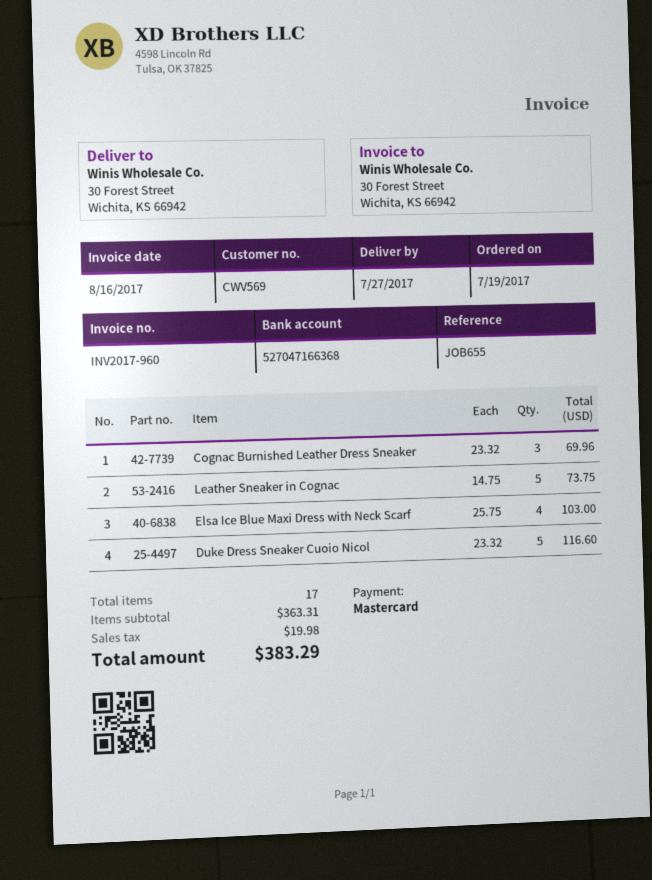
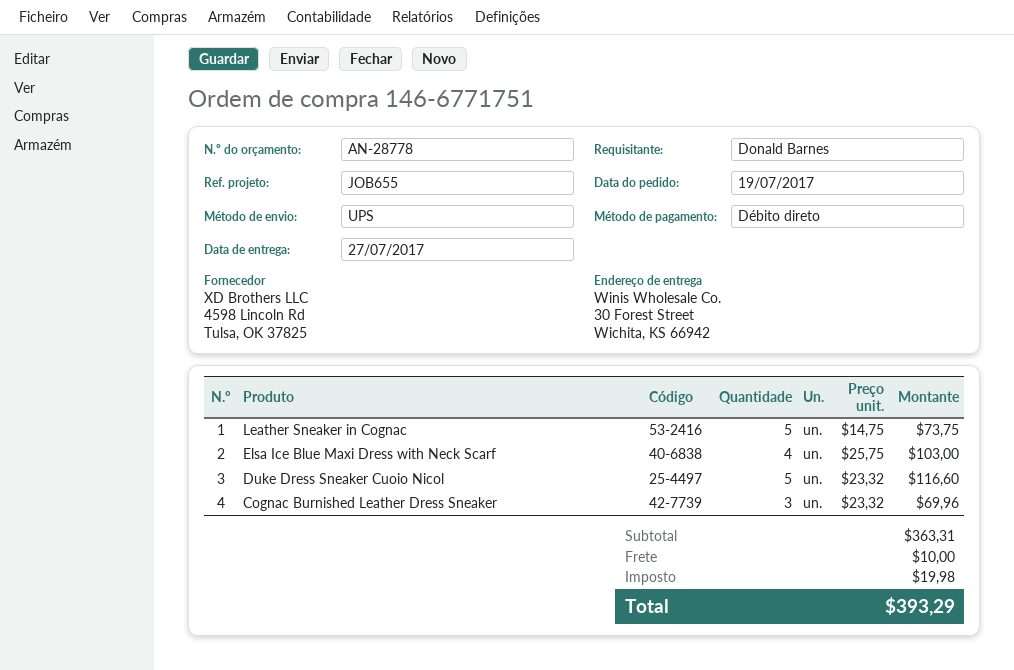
payment method: Mastercard -> direct debit
shipping: none -> 10.00
total: 383.29 -> 393.29

